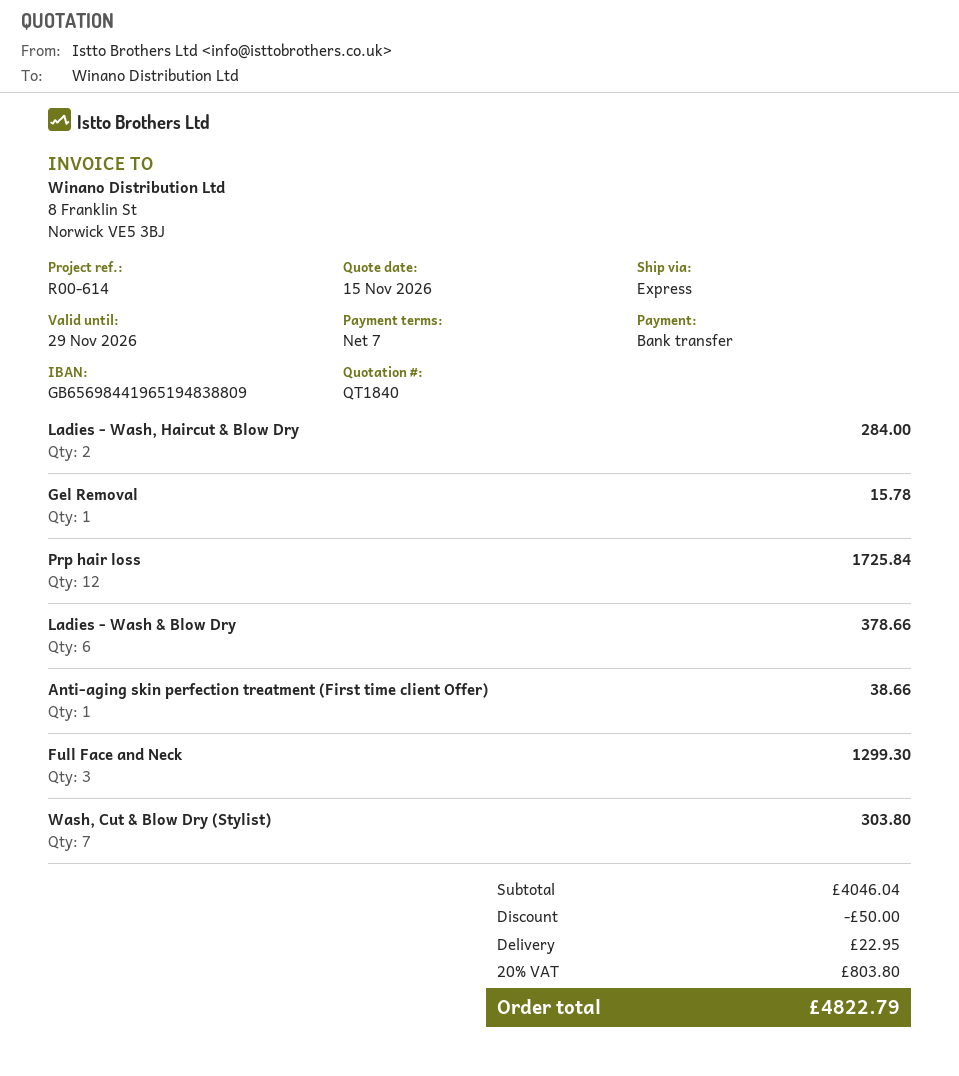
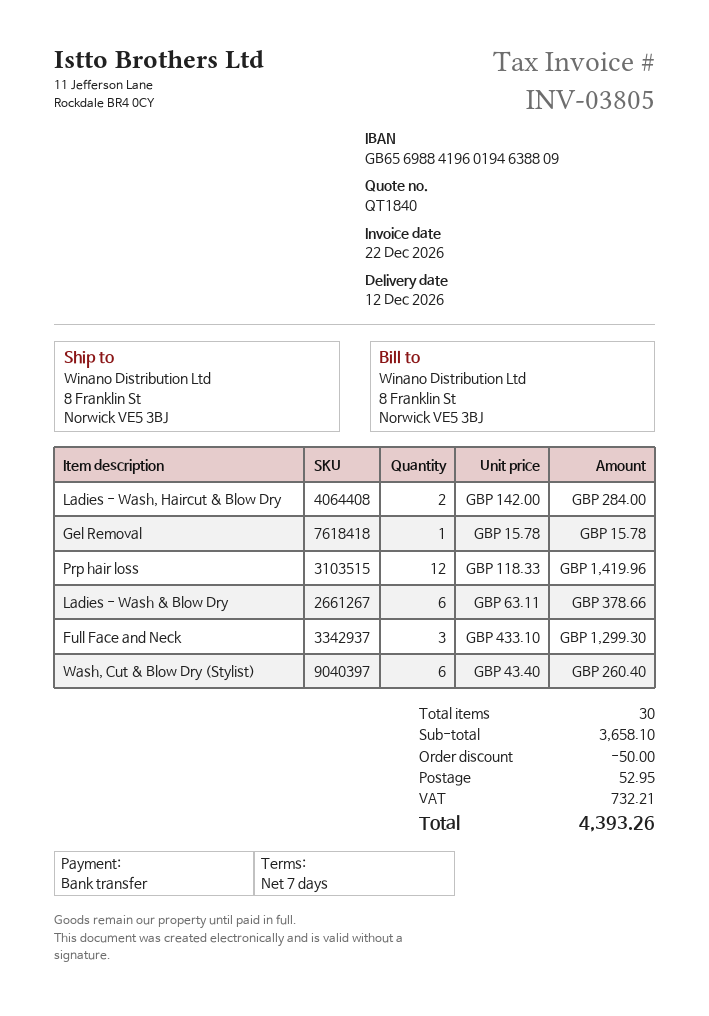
bank account: GB65698441965194838809 -> GB65698841960194638809
Prp hair loss: 12 for 1725.84 -> 12 for 1419.96
Anti-aging skin perfection treatment (First time client Offer): 1 for 38.66 -> none
Wash, Cut & Blow Dry (Stylist): 7 for 303.80 -> 6 for 260.40
subtotal: 4046.04 -> 3658.10
shipping: 22.95 -> 52.95
tax: 803.80 -> 732.21
total: 4822.79 -> 4393.26

